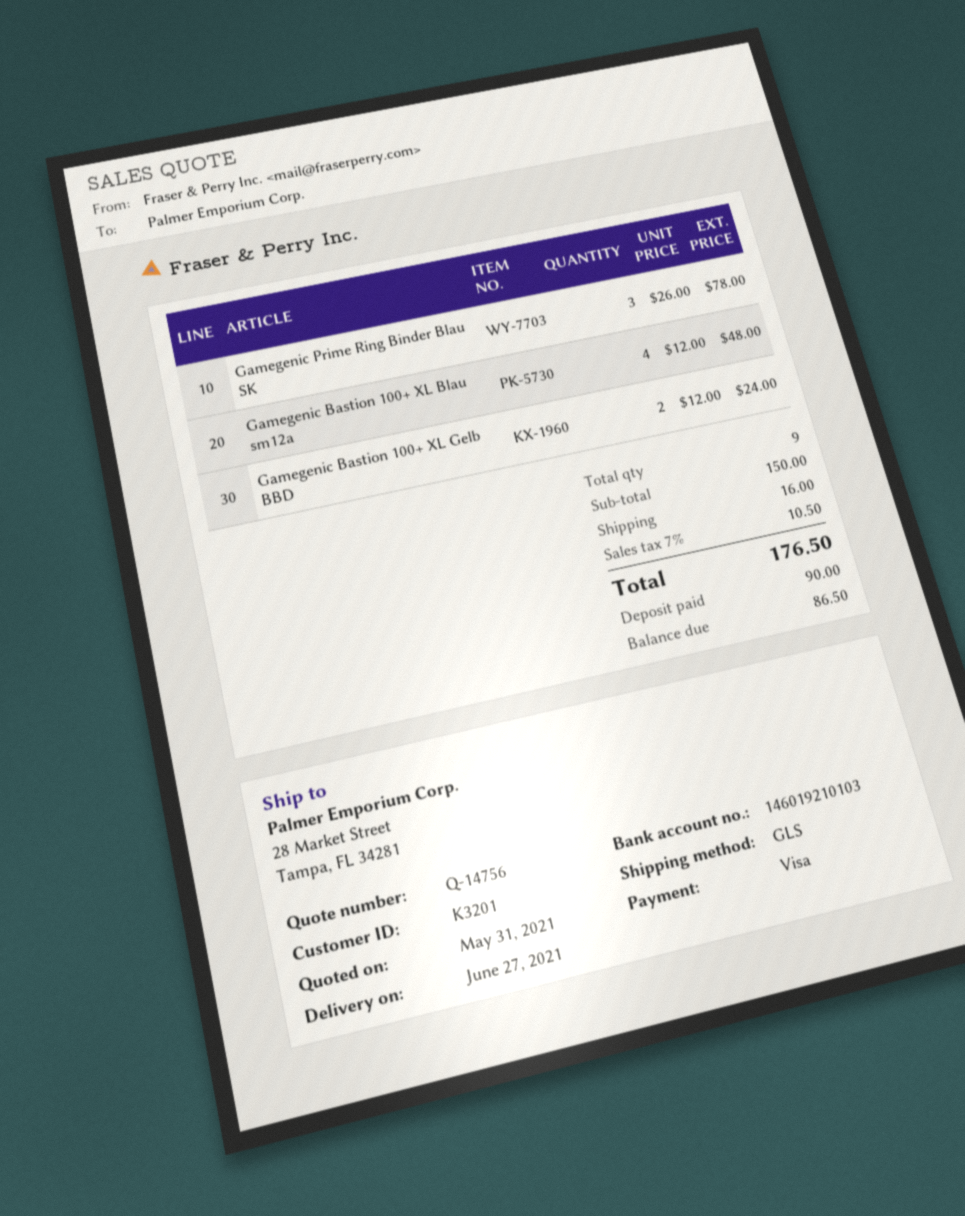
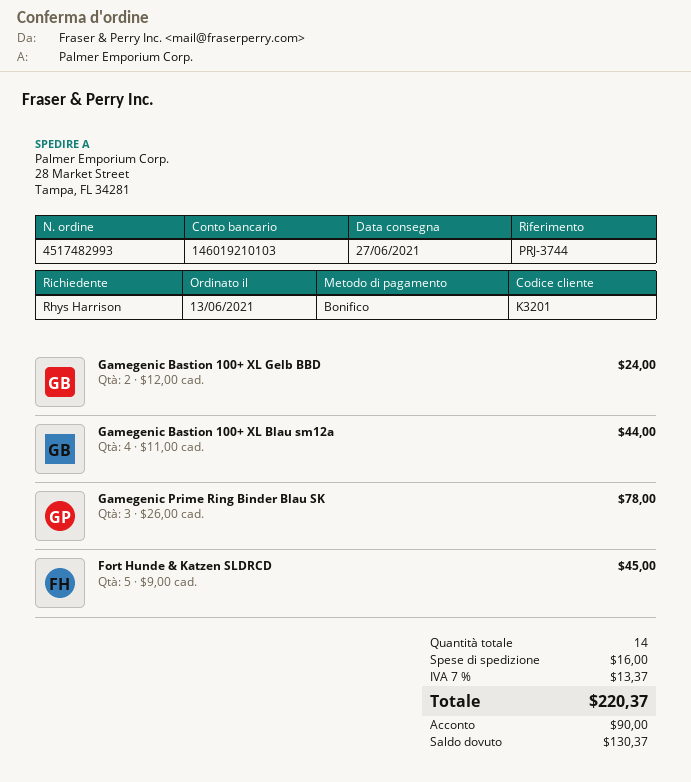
payment method: Visa -> bank transfer
Gamegenic Bastion 100+ XL Blau sm12a: 4 x 12.00 = 48.00 -> 4 x 11.00 = 44.00
Fort Hunde & Katzen SLDRCD: none -> 5 x 9.00 = 45.00
total quantity: 9 -> 14
tax: 7% = 10.50 -> 7% = 13.37
total: 176.50 -> 220.37
balance: 86.50 -> 130.37

